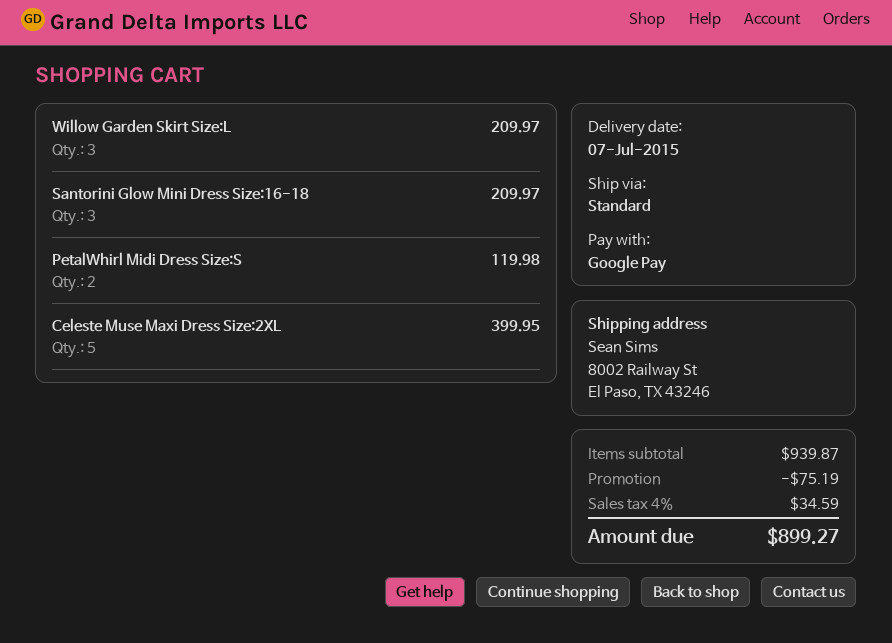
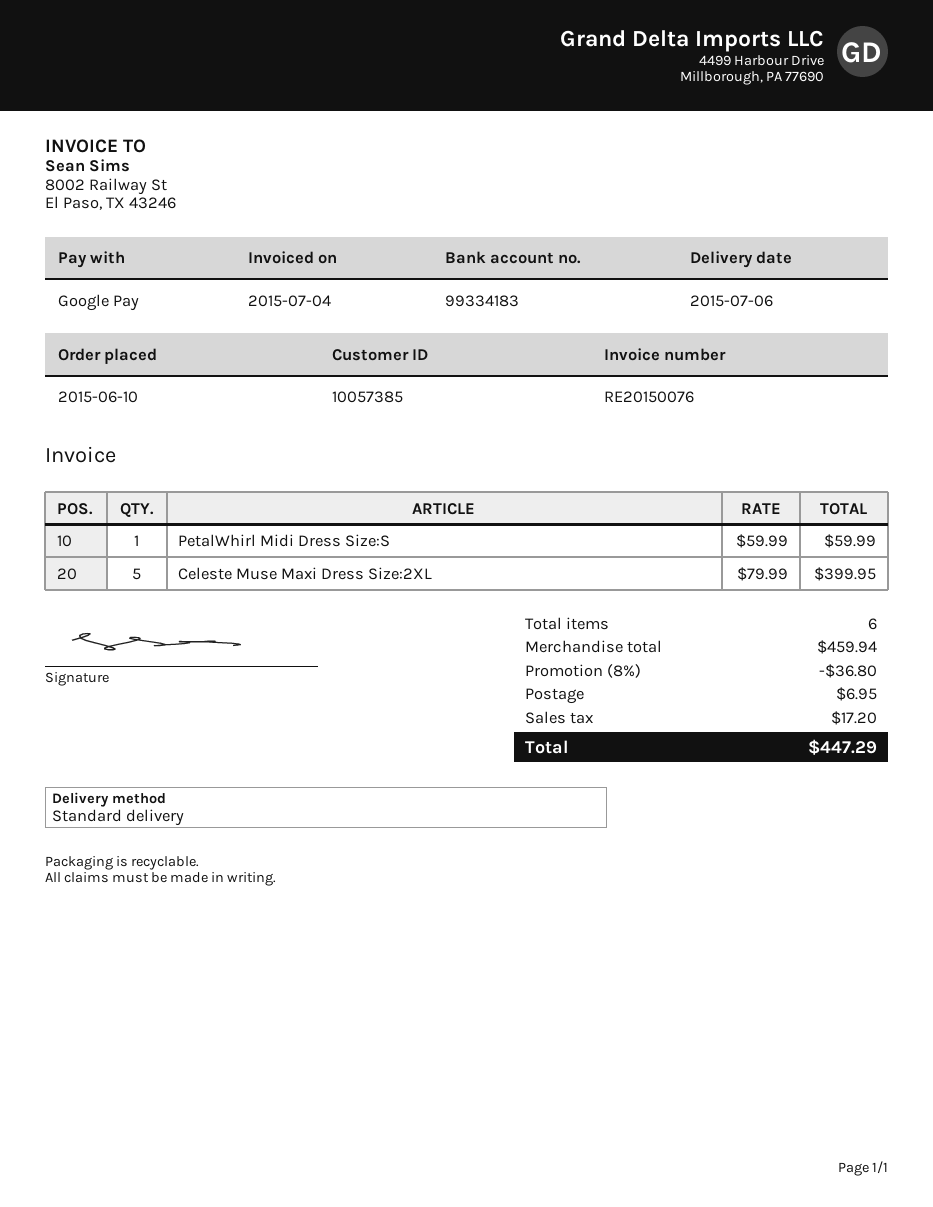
delivery date: 2015-07-07 -> 2015-07-06
Willow Garden Skirt Size:L: 3 for 209.97 -> none
Santorini Glow Mini Dress Size:16-18: 3 for 209.97 -> none
PetalWhirl Midi Dress Size:S: 2 for 119.98 -> 1 for 59.99
subtotal: 939.87 -> 459.94
discount: 75.19 -> 36.80
shipping: none -> 6.95
tax: 34.59 -> 17.20
total: 899.27 -> 447.29

